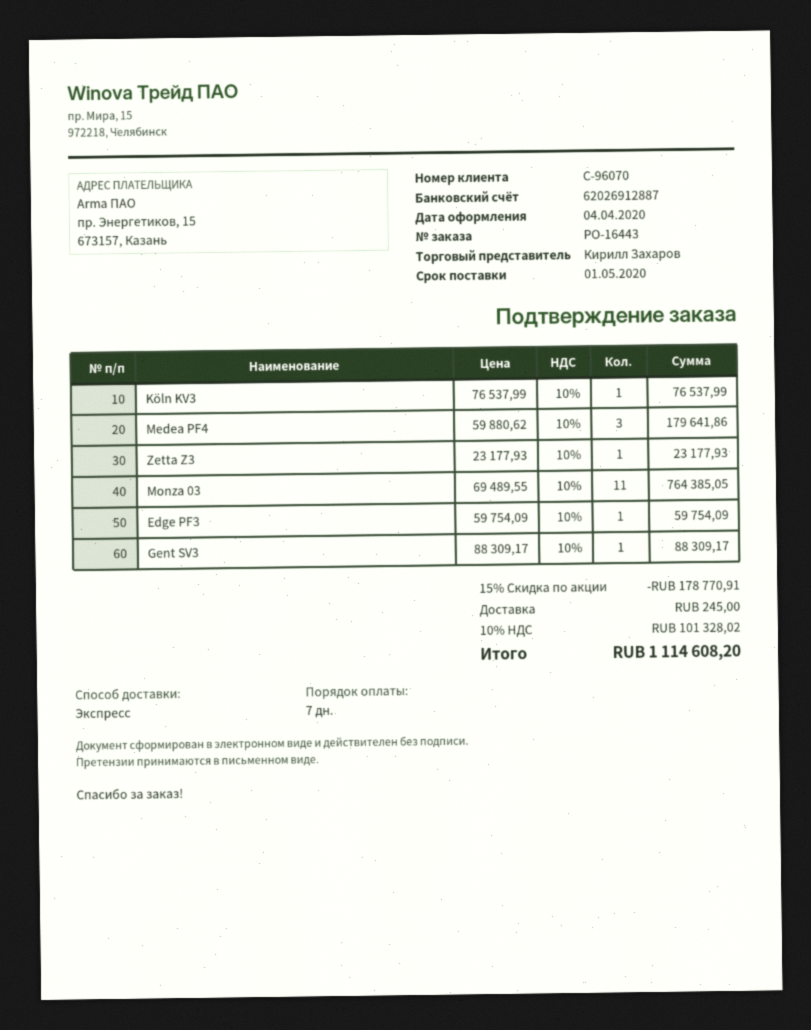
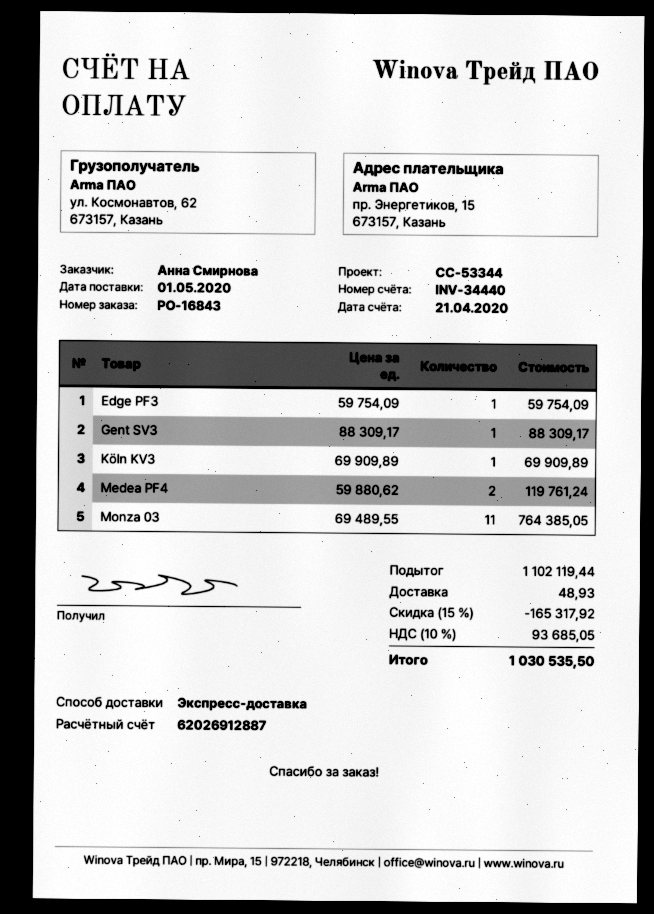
order number: PO-16443 -> PO-16843
Köln KV3: 1 x 76537.99 = 76537.99 -> 1 x 69909.89 = 69909.89
Medea PF4: 3 x 59880.62 = 179641.86 -> 2 x 59880.62 = 119761.24
Zetta Z3: 1 x 23177.93 = 23177.93 -> none
discount: 15% = 178770.91 -> 15% = 165317.92
shipping: 245.00 -> 48.93
tax: 10% = 101328.02 -> 10% = 93685.05
total: 1114608.20 -> 1030535.50

